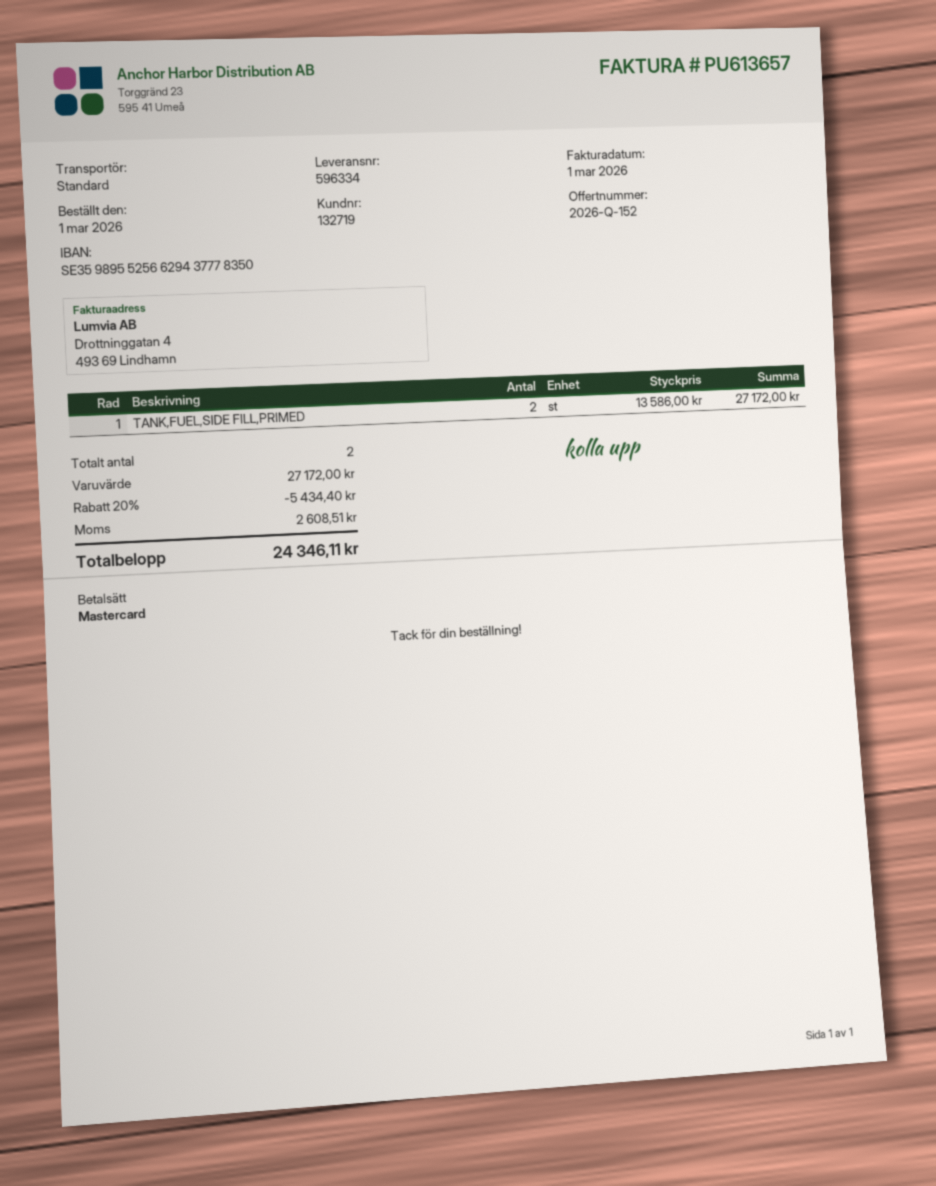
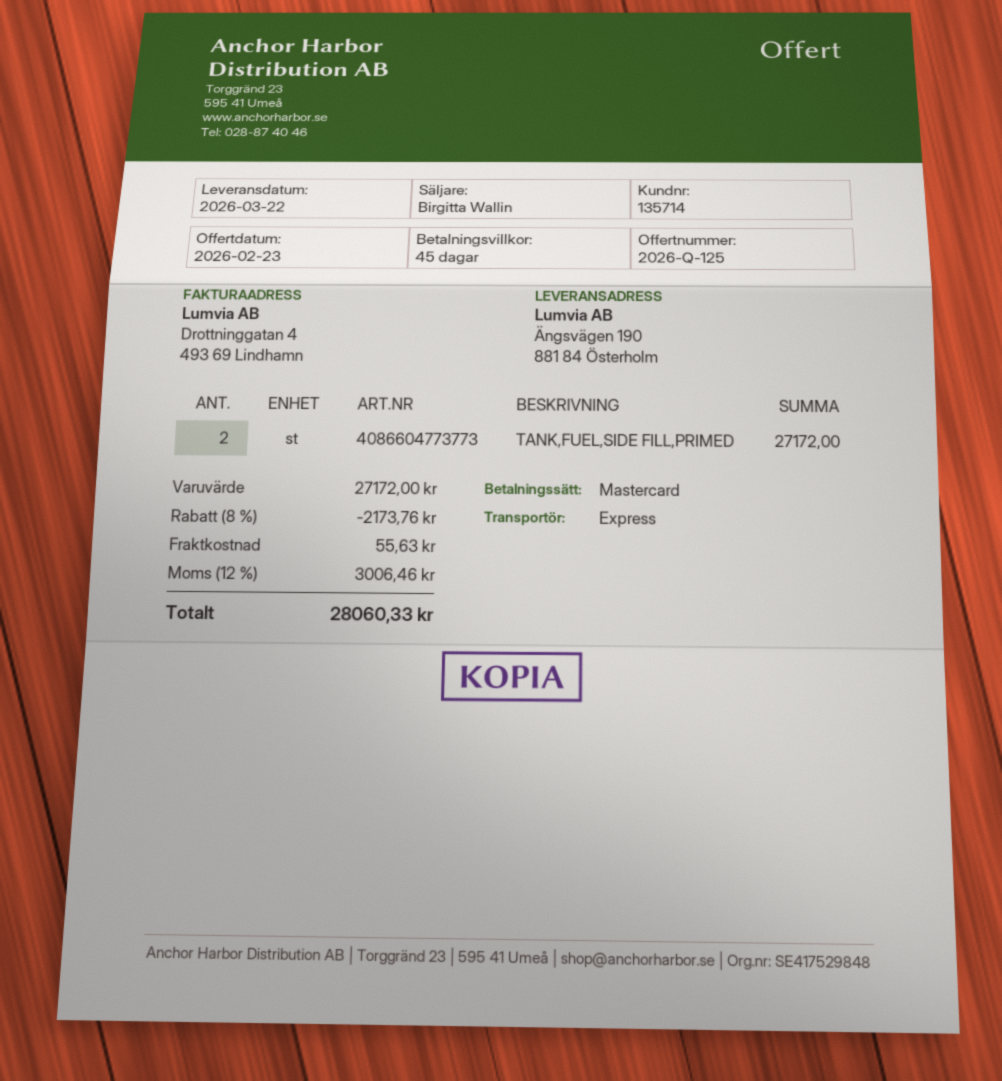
quote number: 2026-Q-152 -> 2026-Q-125
customer number: 132719 -> 135714
shipping method: standard -> express
discount: 20% = 5434.40 -> 8% = 2173.76
shipping: none -> 55.63
tax: 2608.51 -> 3006.46
total: 24346.11 -> 28060.33

